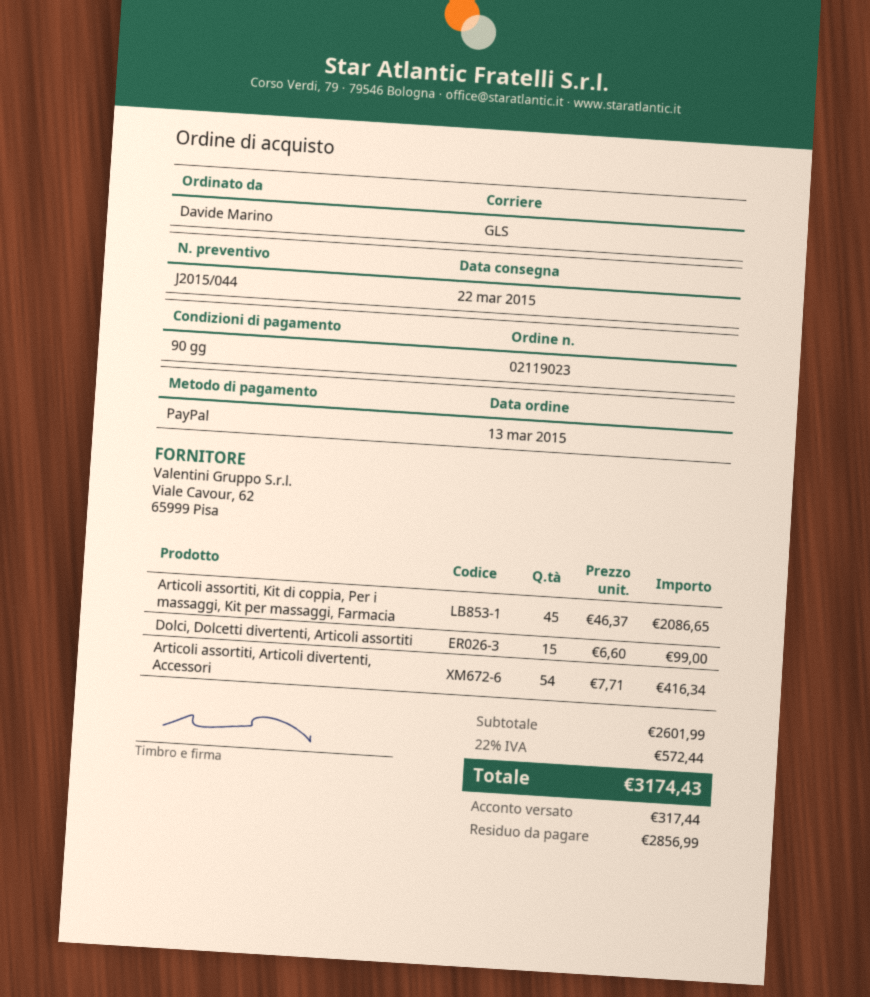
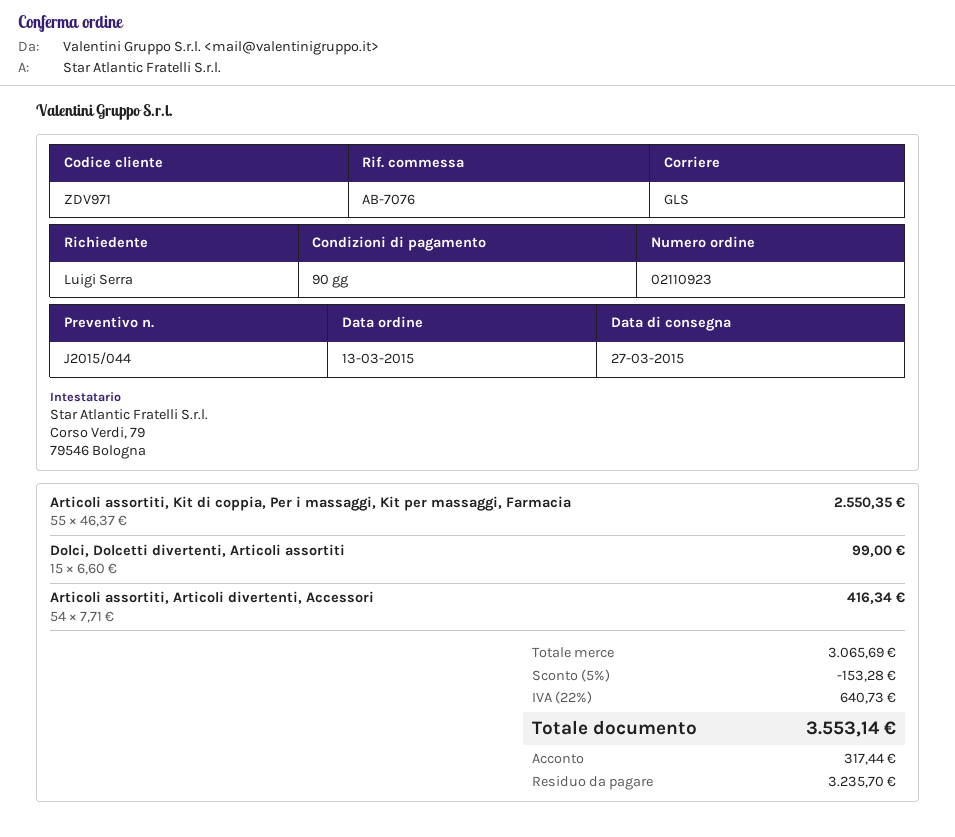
order number: 02119023 -> 02110923
delivery date: 2015-03-22 -> 2015-03-27
ordered by: Davide Marino -> Luigi Serra
Articoli assortiti, Kit di coppia, Per i massaggi, Kit per massaggi, Farmacia: 45 x 46.37 = 2086.65 -> 55 x 46.37 = 2550.35
subtotal: 2601.99 -> 3065.69
discount: none -> 5% = 153.28
tax: 22% = 572.44 -> 22% = 640.73
total: 3174.43 -> 3553.14
balance: 2856.99 -> 3235.70

